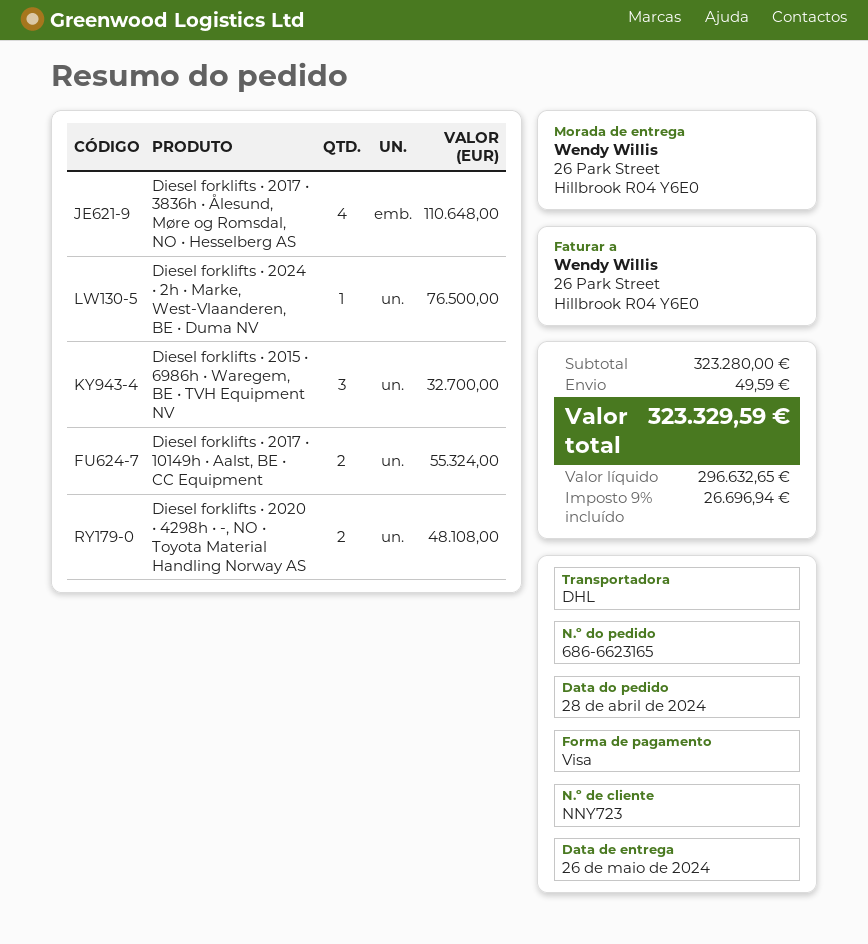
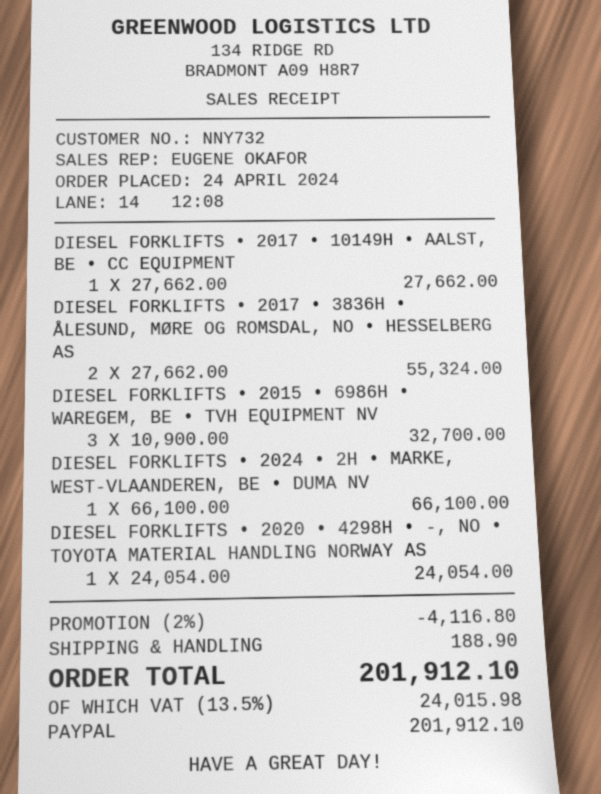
order date: 2024-04-28 -> 2024-04-24
customer number: NNY723 -> NNY732
payment method: Visa -> PayPal
Diesel forklifts • 2017 • 3836h • Ålesund, Møre og Romsdal, NO • Hesselberg AS: 4 for 110648.00 -> 2 for 55324.00
Diesel forklifts • 2024 • 2h • Marke, West-Vlaanderen, BE • Duma NV: 1 for 76500.00 -> 1 for 66100.00
Diesel forklifts • 2017 • 10149h • Aalst, BE • CC Equipment: 2 for 55324.00 -> 1 for 27662.00
Diesel forklifts • 2020 • 4298h • -, NO • Toyota Material Handling Norway AS: 2 for 48108.00 -> 1 for 24054.00
discount: none -> 2% = 4116.80
shipping: 49.59 -> 188.90
tax: 9% = 26696.94 -> 13.5% = 24015.98
total: 323329.59 -> 201912.10

